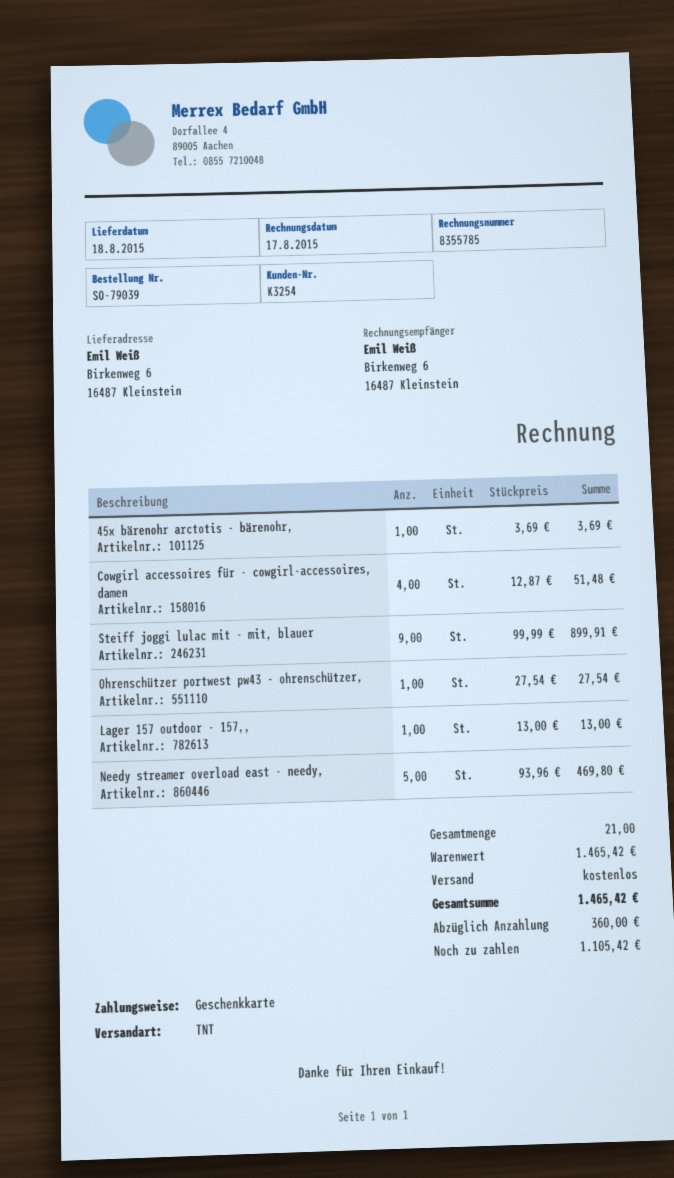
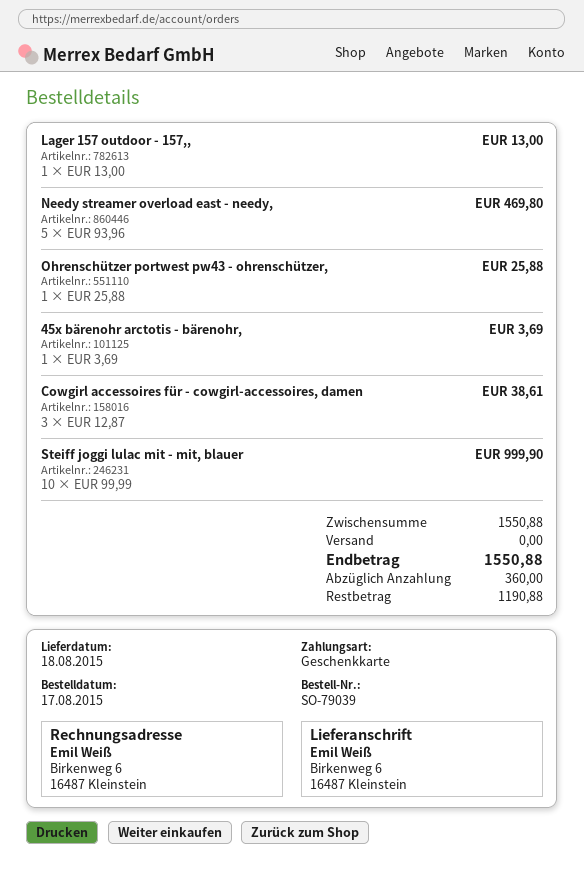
Cowgirl accessoires für - cowgirl-accessoires, damen: 4 x 12.87 = 51.48 -> 3 x 12.87 = 38.61
Steiff joggi lulac mit - mit, blauer: 9 x 99.99 = 899.91 -> 10 x 99.99 = 999.90
Ohrenschützer portwest pw43 - ohrenschützer,: 1 x 27.54 = 27.54 -> 1 x 25.88 = 25.88
subtotal: 1465.42 -> 1550.88
total: 1465.42 -> 1550.88
balance: 1105.42 -> 1190.88

